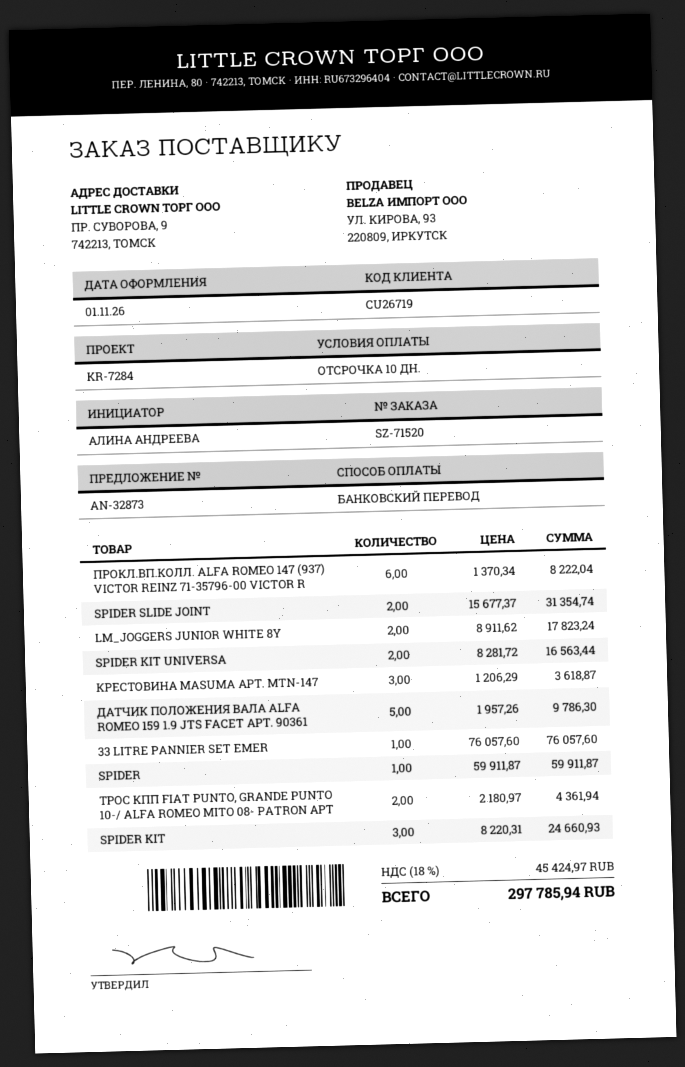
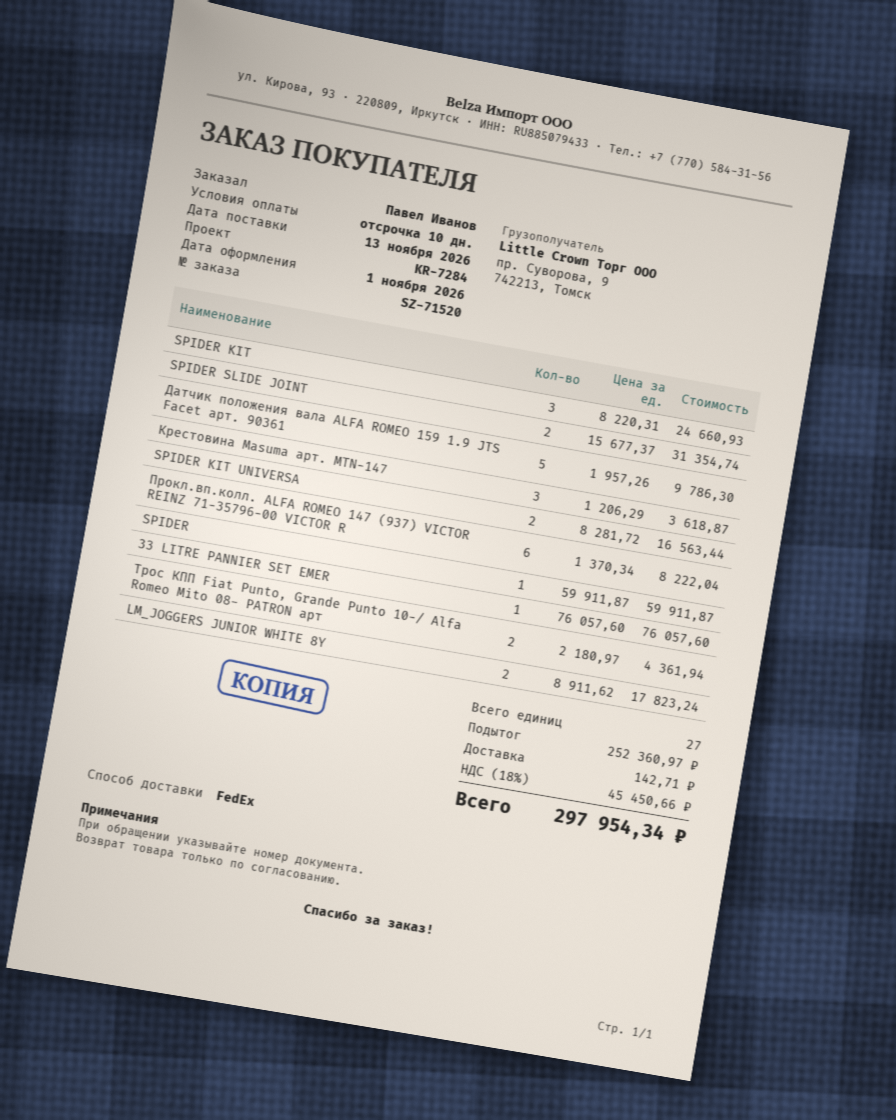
ordered by: АЛИНА АНДРЕЕВА -> Павел Иванов
shipping: none -> 142.71
tax: 18% = 45424.97 -> 18% = 45450.66
total: 297785.94 -> 297954.34

